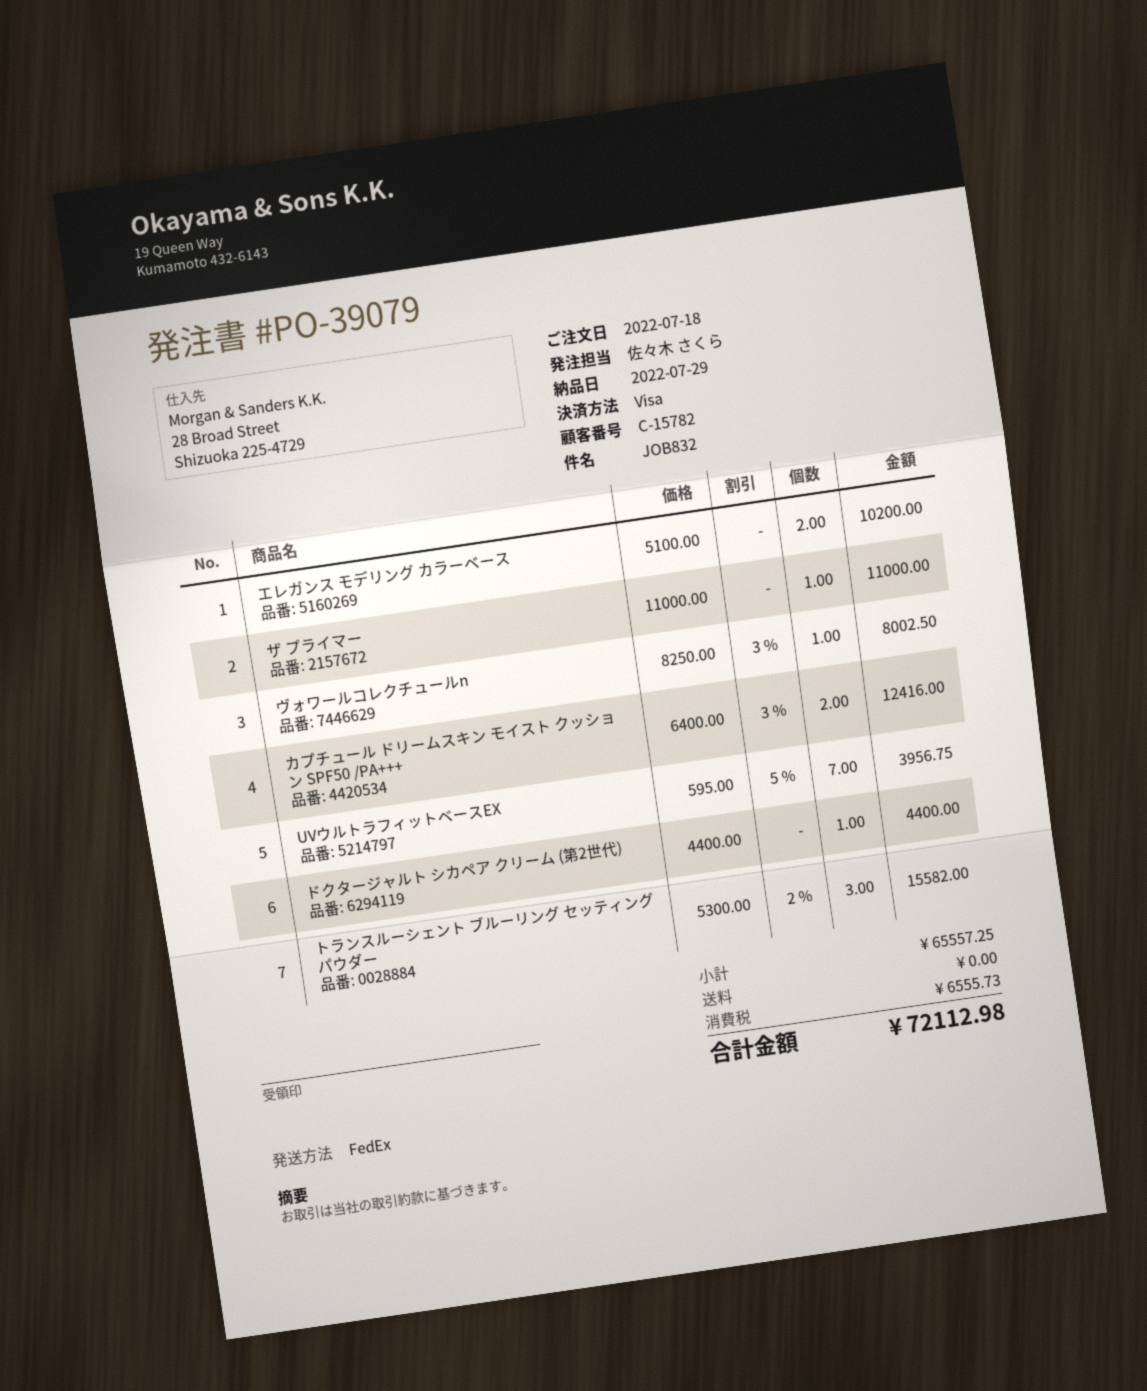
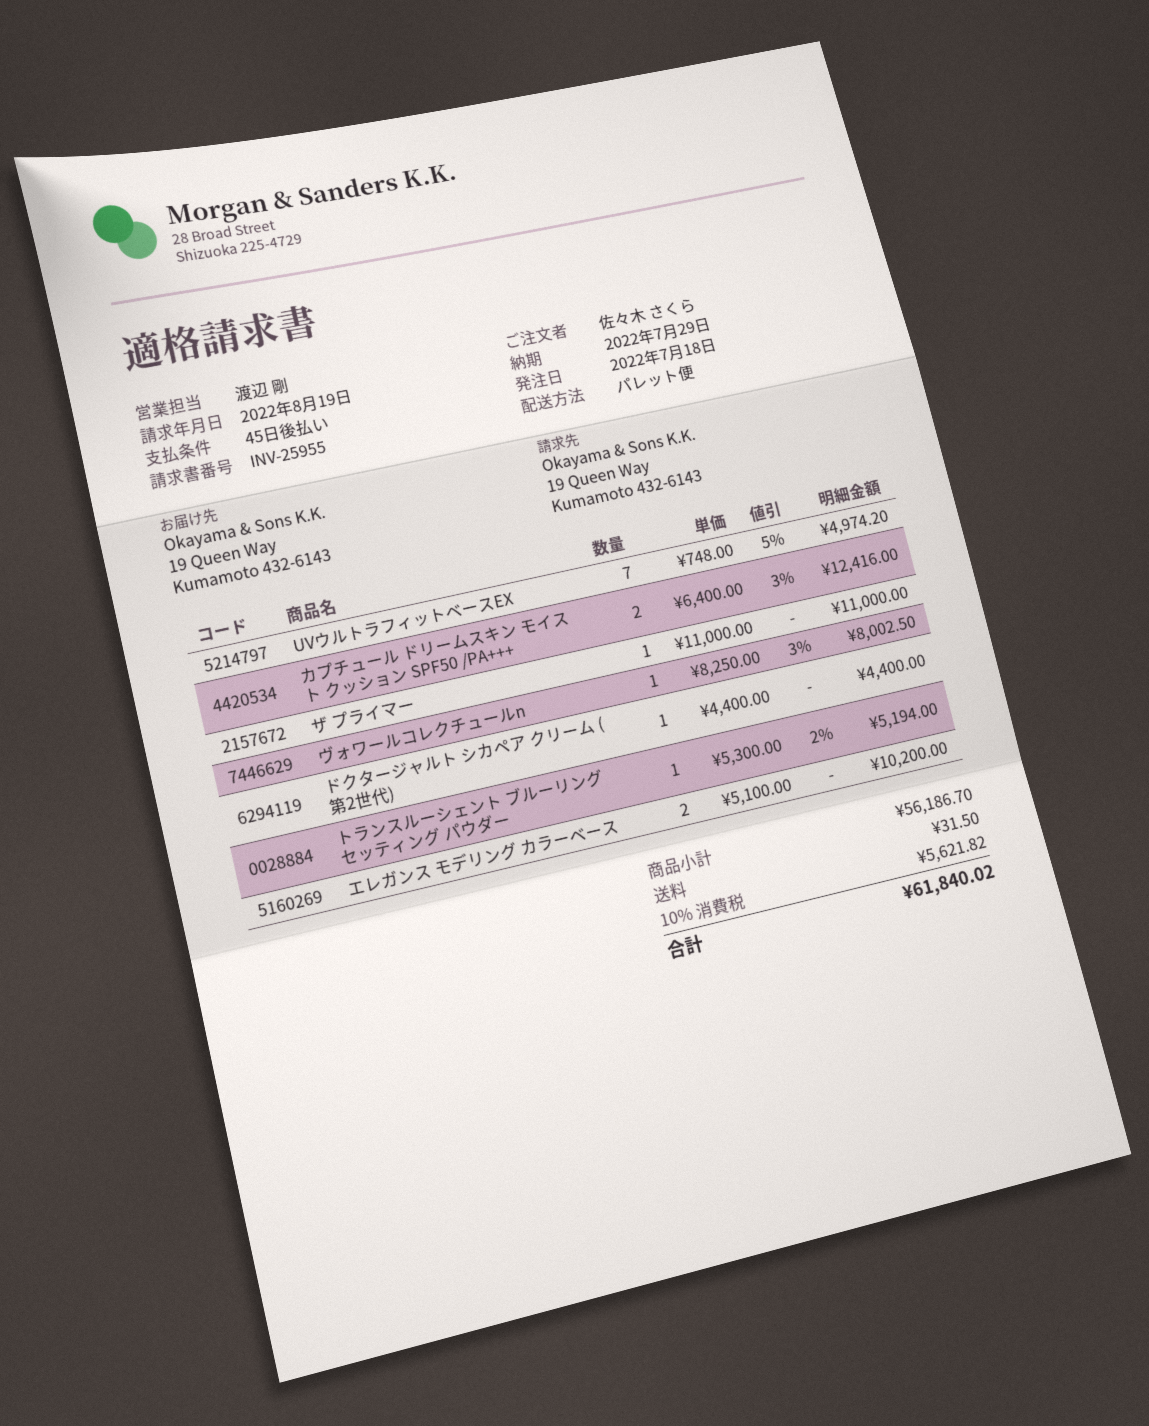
shipping method: FedEx -> pallet freight
UVウルトラフィットベースEX: 7 x 595.00 - 5% = 3956.75 -> 7 x 748.00 - 5% = 4974.20
トランスルーシェント ブルーリング セッティング パウダー: 3 x 5300.00 - 2% = 15582.00 -> 1 x 5300.00 - 2% = 5194.00
subtotal: 65557.25 -> 56186.70
shipping: 0.00 -> 31.50
tax: 6555.73 -> 5621.82
total: 72112.98 -> 61840.02

